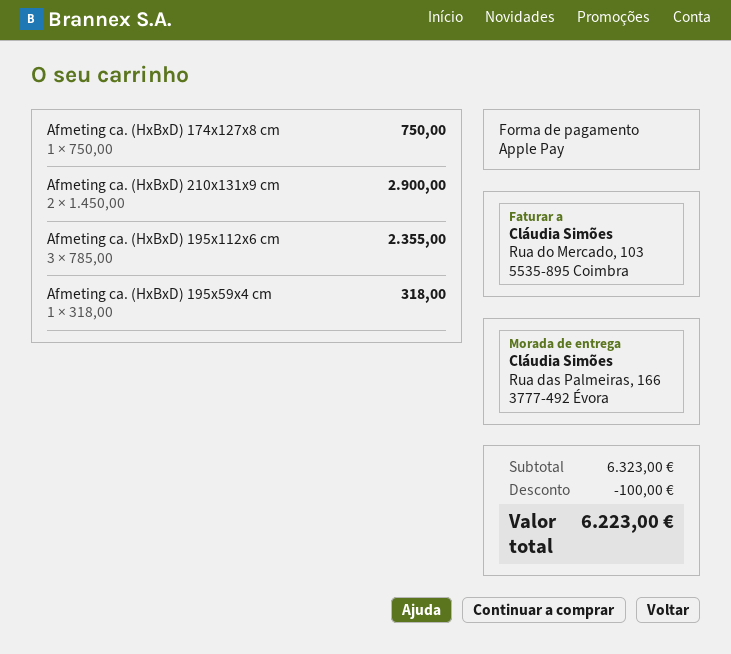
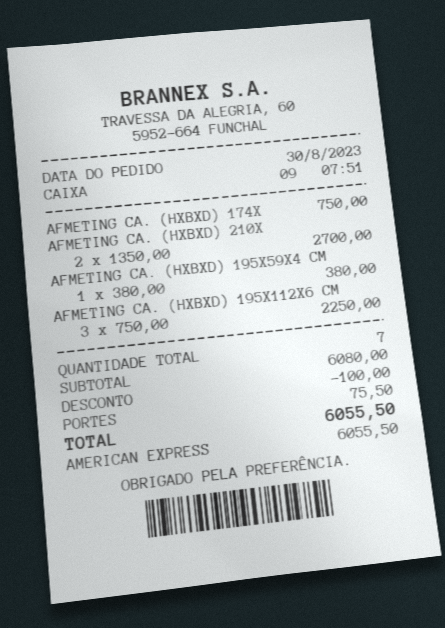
payment method: Apple Pay -> American Express
Afmeting ca. (HxBxD) 210x131x9 cm: 2 x 1450.00 = 2900.00 -> 2 x 1350.00 = 2700.00
Afmeting ca. (HxBxD) 195x112x6 cm: 3 x 785.00 = 2355.00 -> 3 x 750.00 = 2250.00
Afmeting ca. (HxBxD) 195x59x4 cm: 1 x 318.00 = 318.00 -> 1 x 380.00 = 380.00
subtotal: 6323.00 -> 6080.00
shipping: none -> 75.50
total: 6223.00 -> 6055.50

